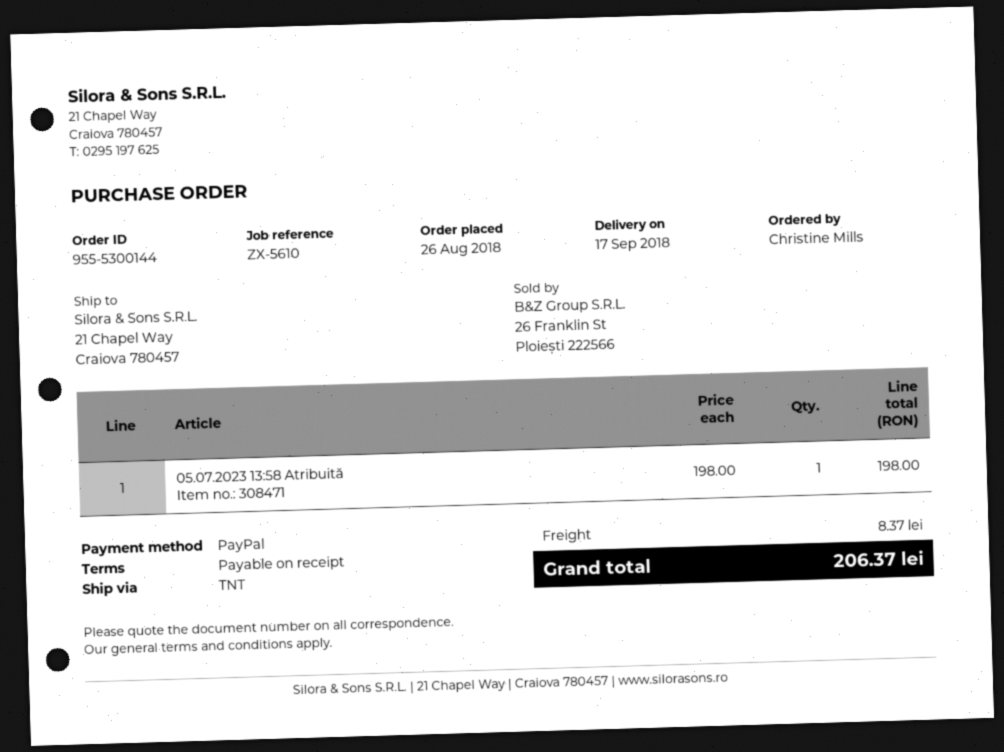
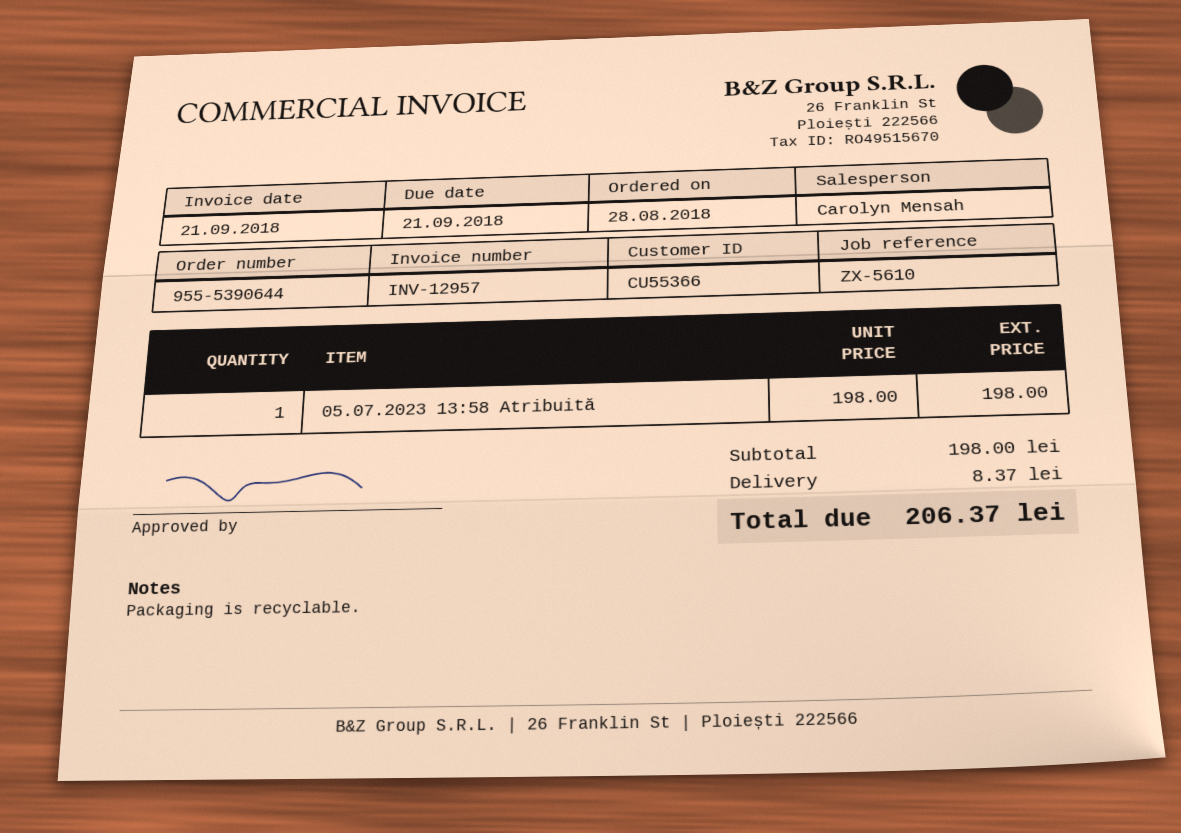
order number: 955-5300144 -> 955-5390644
order date: 2018-08-26 -> 2018-08-28

